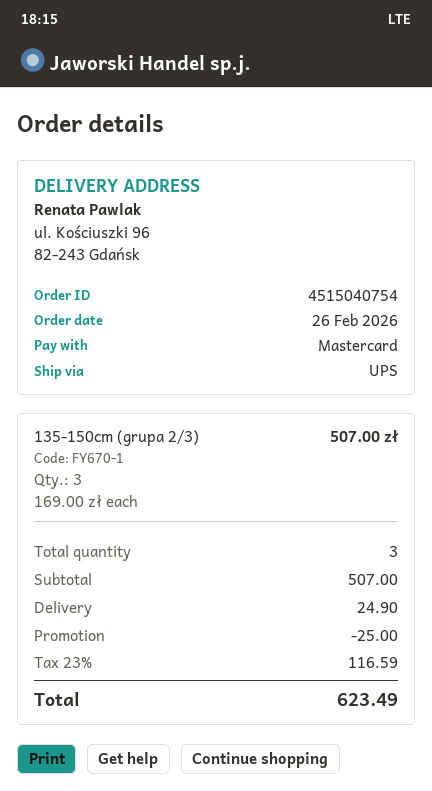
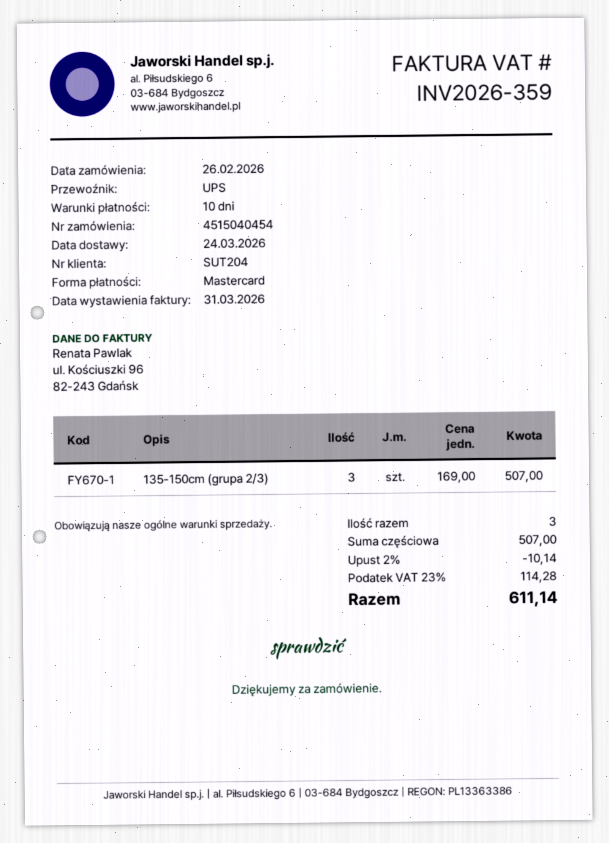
order number: 4515040754 -> 4515040454
discount: 25.00 -> 10.14
shipping: 24.90 -> none
tax: 23% = 116.59 -> 23% = 114.28
total: 623.49 -> 611.14

